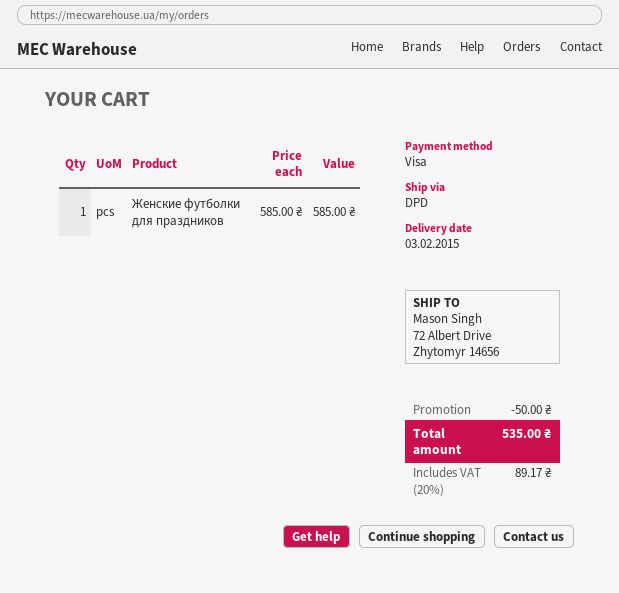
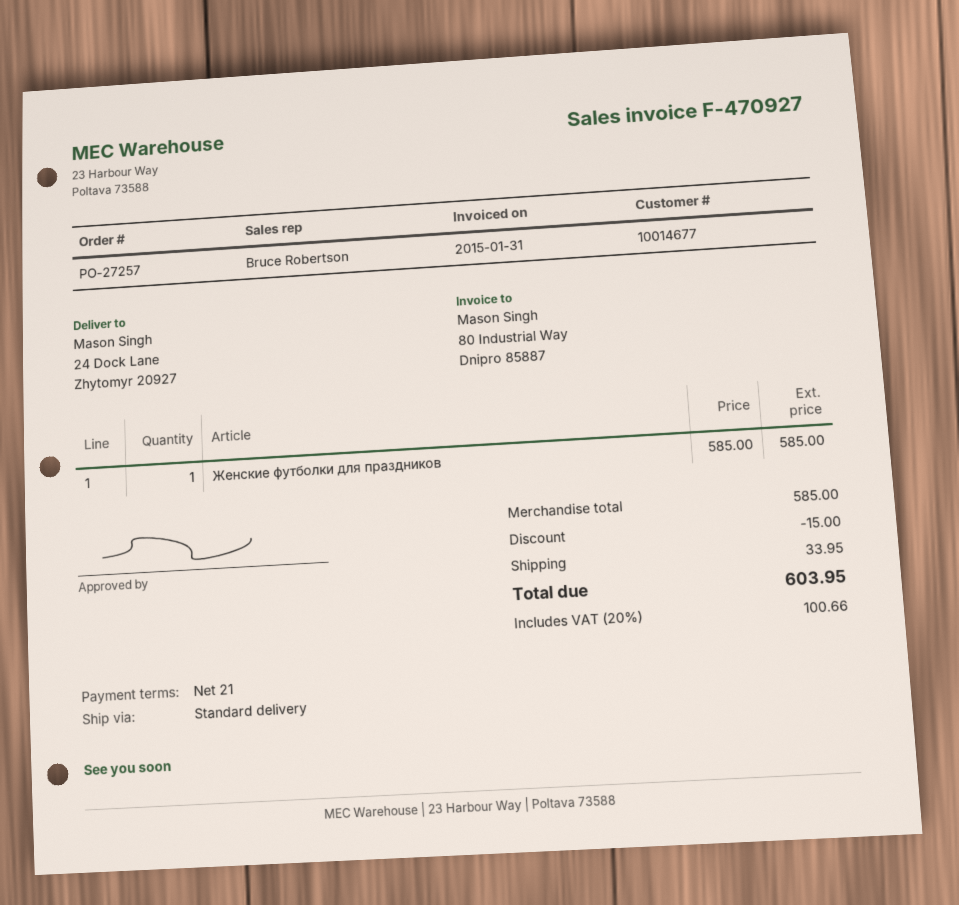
shipping method: DPD -> standard
ship to: 72 Albert Drive, Zhytomyr 14656 -> 24 Dock Lane, Zhytomyr 20927
discount: 50.00 -> 15.00
shipping: none -> 33.95
tax: 20% = 89.17 -> 20% = 100.66
total: 535.00 -> 603.95

